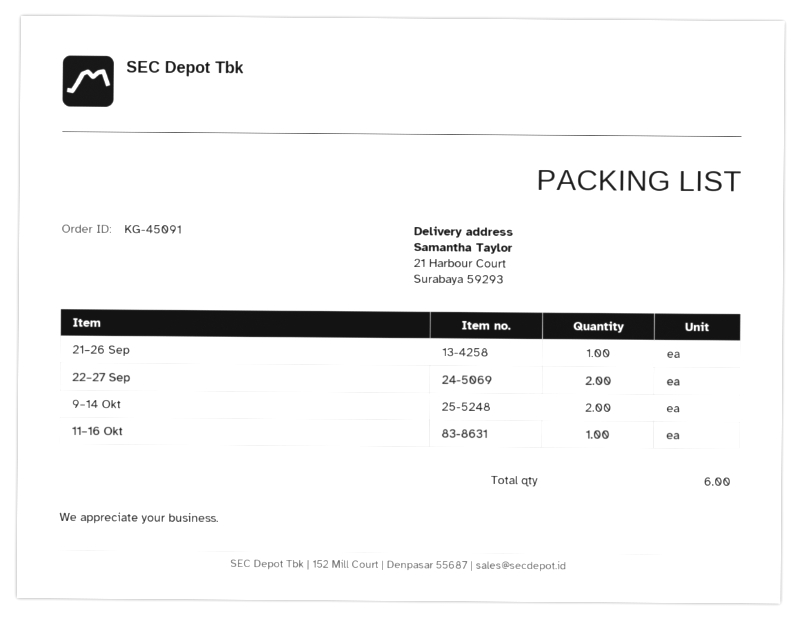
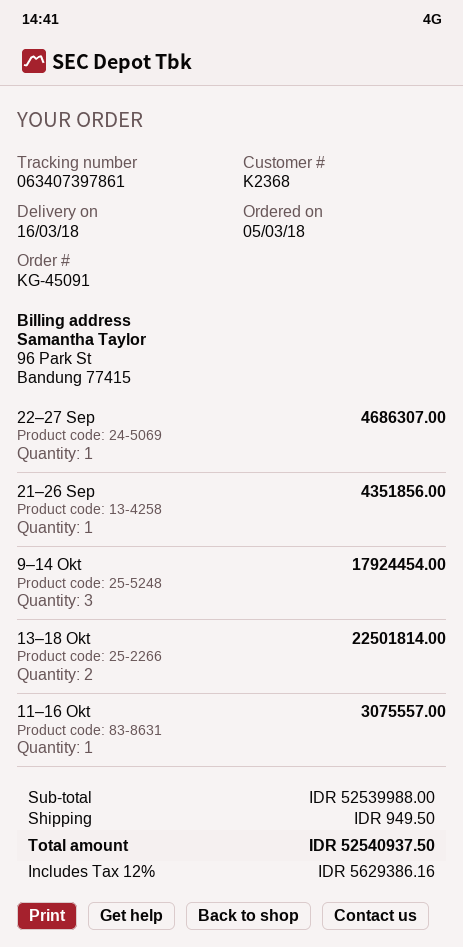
22–27 Sep: 2 -> 1
9–14 Okt: 2 -> 3
13–18 Okt: none -> 2

